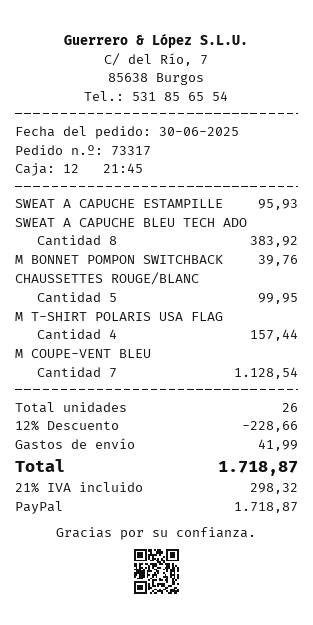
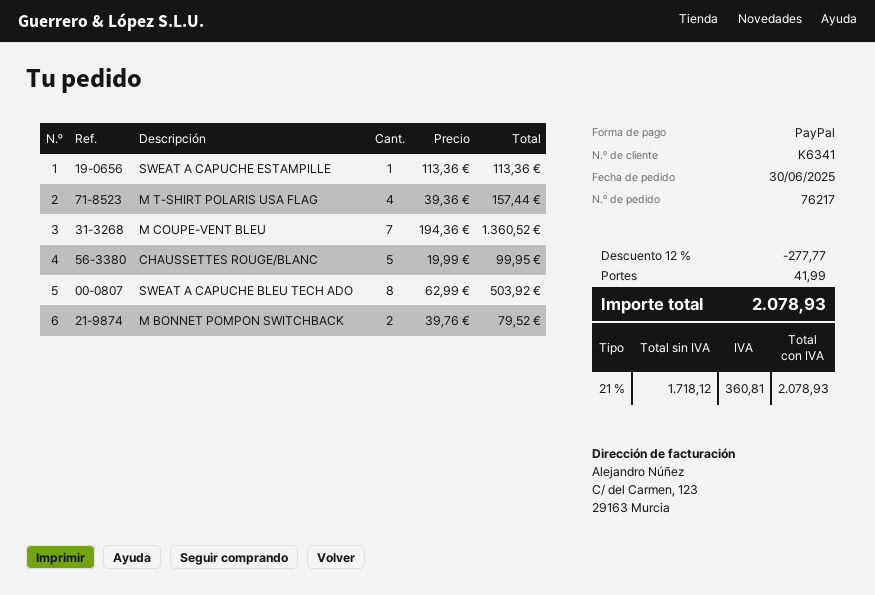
order number: 73317 -> 76217
SWEAT A CAPUCHE ESTAMPILLE: 1 for 95.93 -> 1 for 113.36
SWEAT A CAPUCHE BLEU TECH ADO: 8 for 383.92 -> 8 for 503.92
M BONNET POMPON SWITCHBACK: 1 for 39.76 -> 2 for 79.52
M COUPE-VENT BLEU: 7 for 1128.54 -> 7 for 1360.52
discount: 12% = 228.66 -> 12% = 277.77
tax: 21% = 298.32 -> 21% = 360.81
total: 1718.87 -> 2078.93

